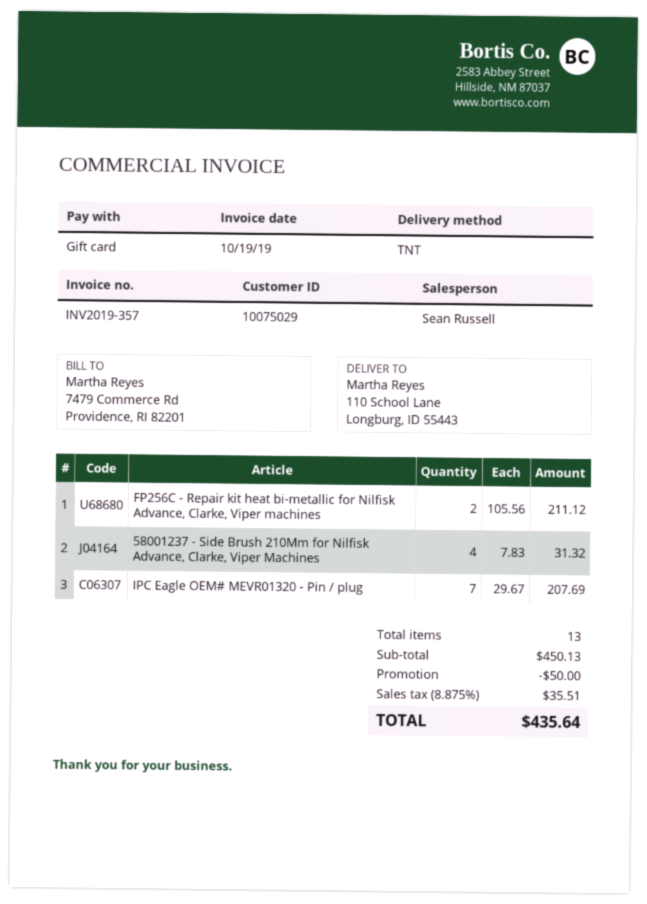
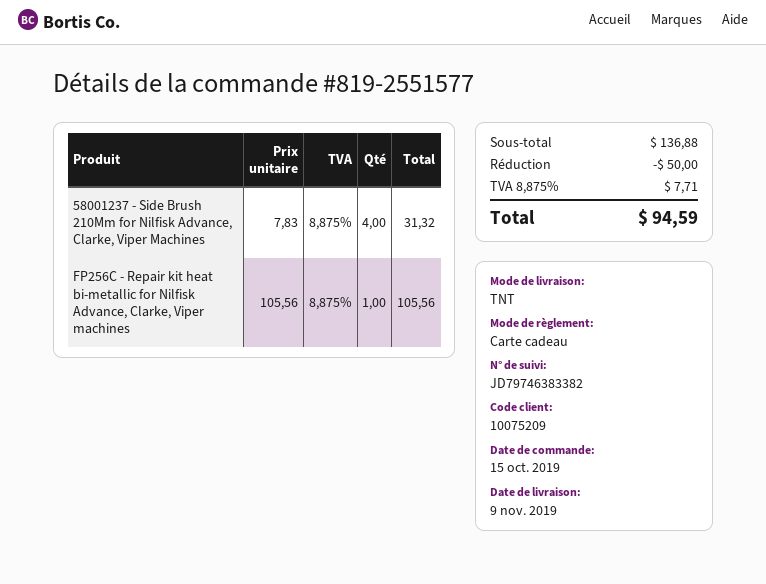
customer number: 10075029 -> 10075209
FP256C - Repair kit heat bi-metallic for Nilfisk Advance, Clarke, Viper machines: 2 x 105.56 = 211.12 -> 1 x 105.56 = 105.56
IPC Eagle OEM# MEVR01320 - Pin / plug: 7 x 29.67 = 207.69 -> none
subtotal: 450.13 -> 136.88
tax: 8.875% = 35.51 -> 8.875% = 7.71
total: 435.64 -> 94.59

